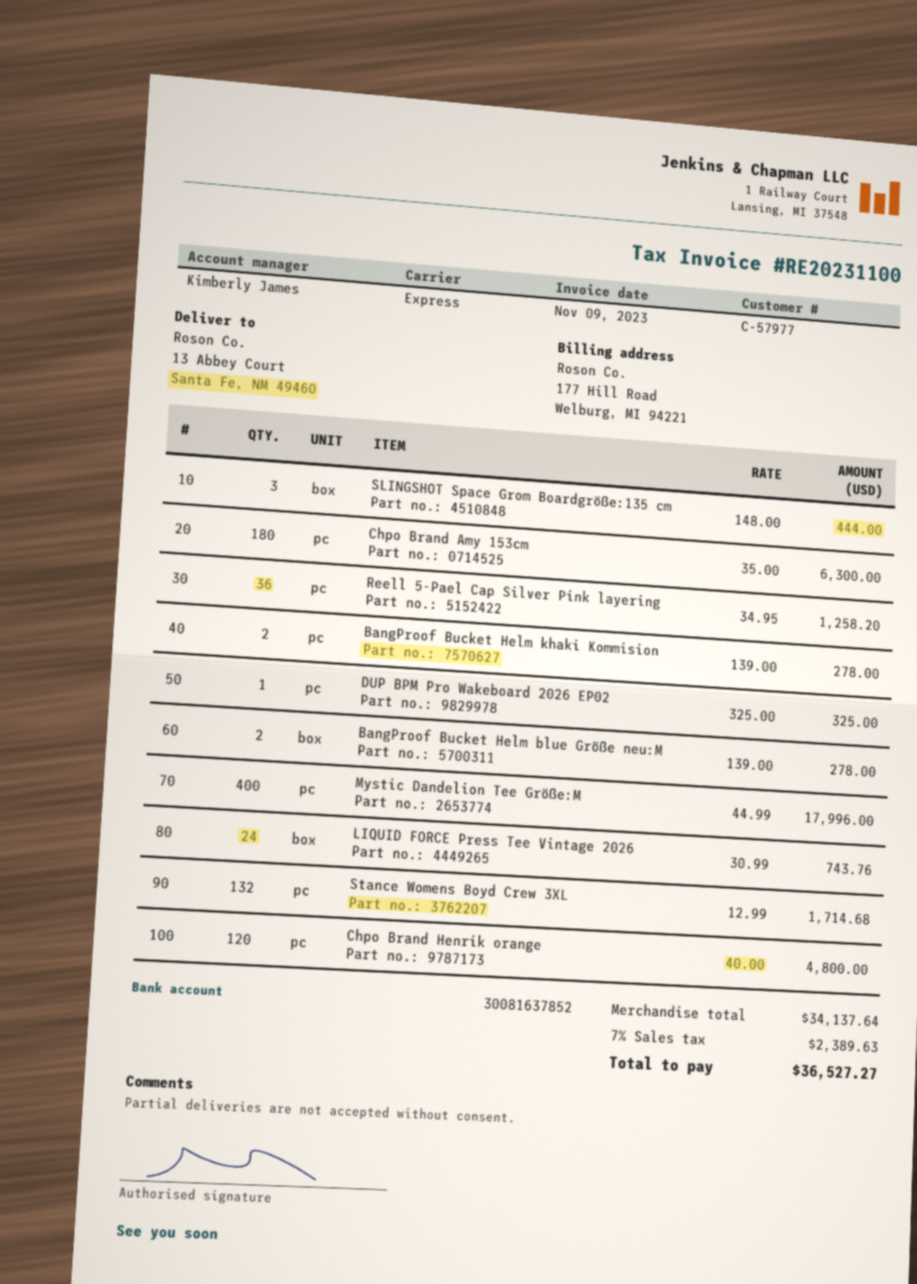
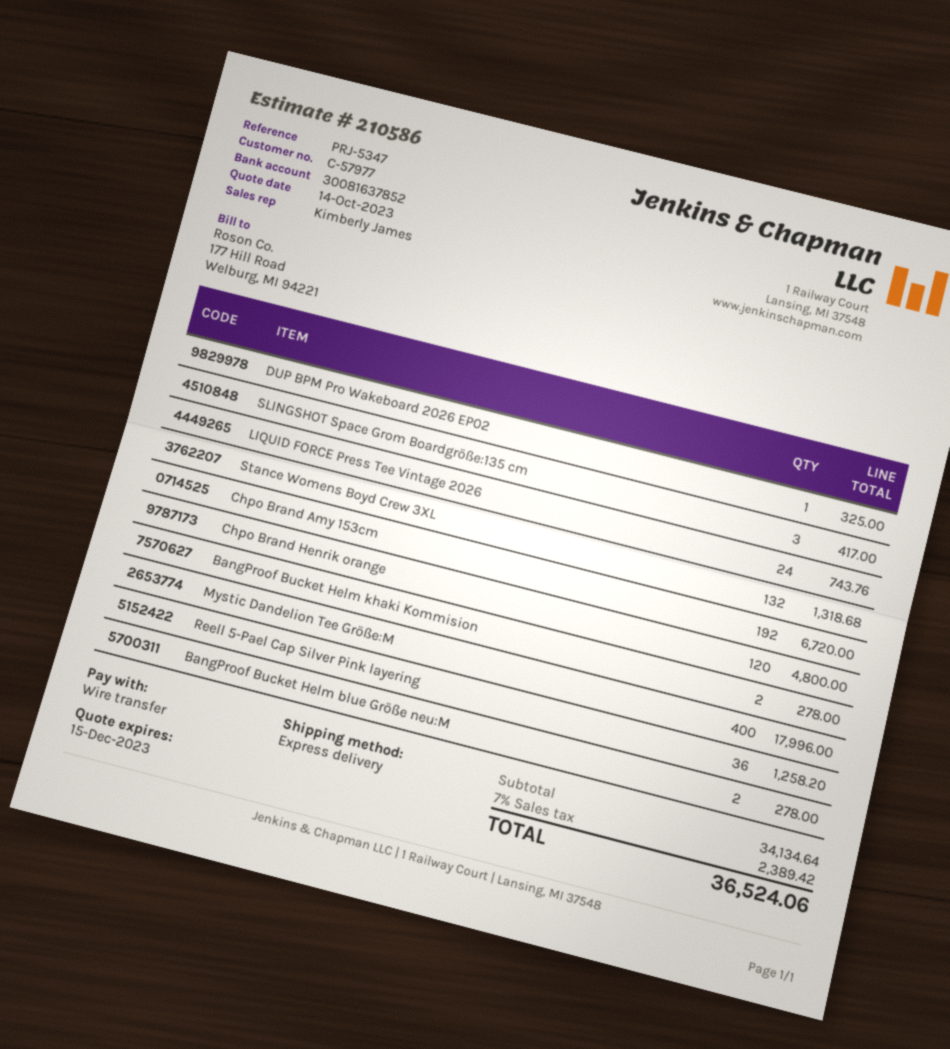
SLINGSHOT Space Grom Boardgröße:135 cm: 3 for 444.00 -> 3 for 417.00
Chpo Brand Amy 153cm: 180 for 6300.00 -> 192 for 6720.00
Stance Womens Boyd Crew 3XL: 132 for 1714.68 -> 132 for 1318.68
subtotal: 34137.64 -> 34134.64
tax: 7% = 2389.63 -> 7% = 2389.42
total: 36527.27 -> 36524.06

